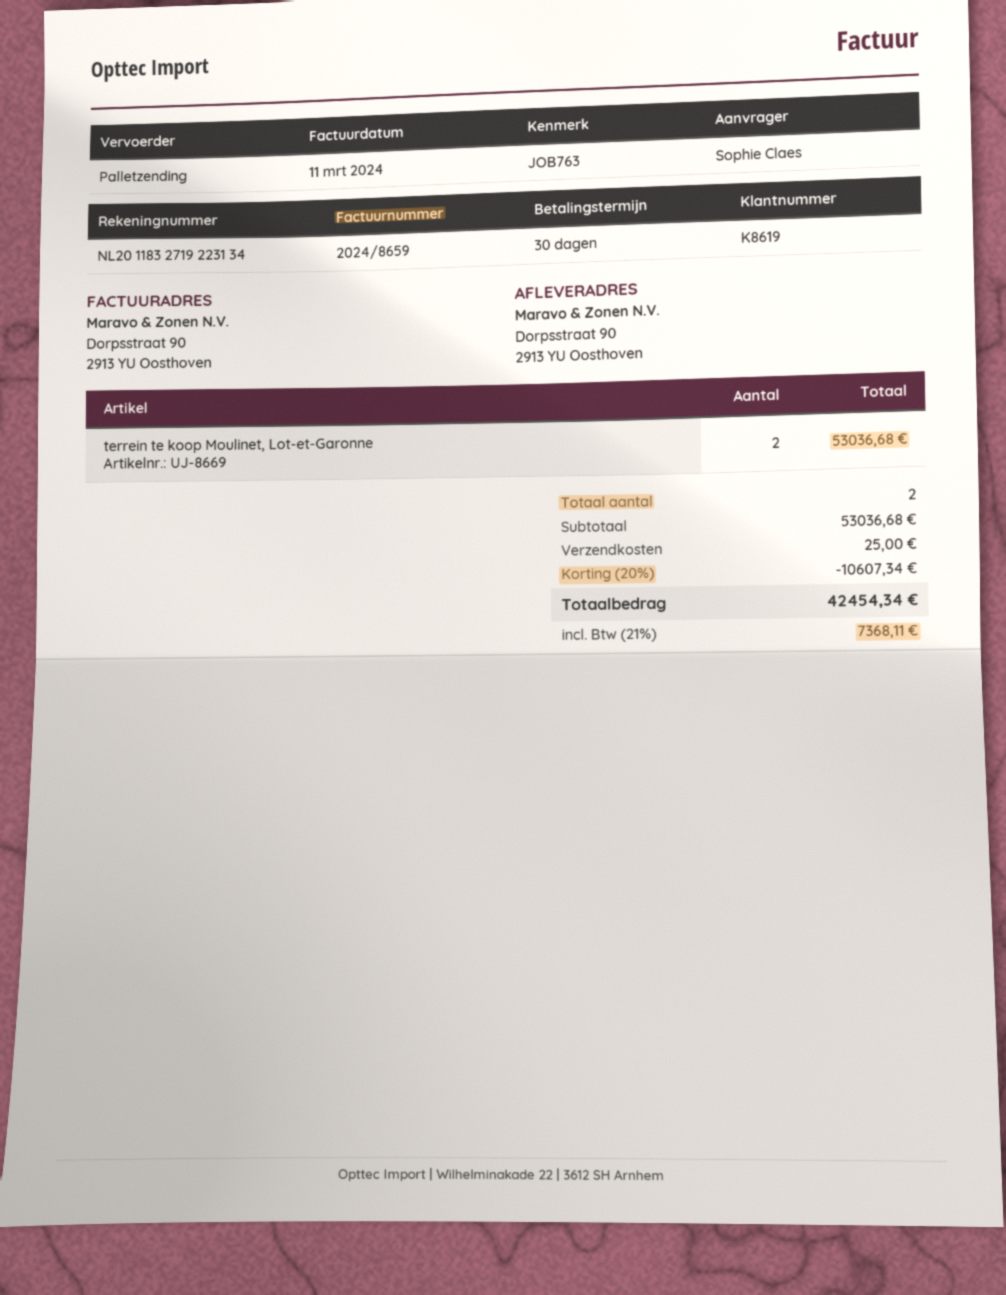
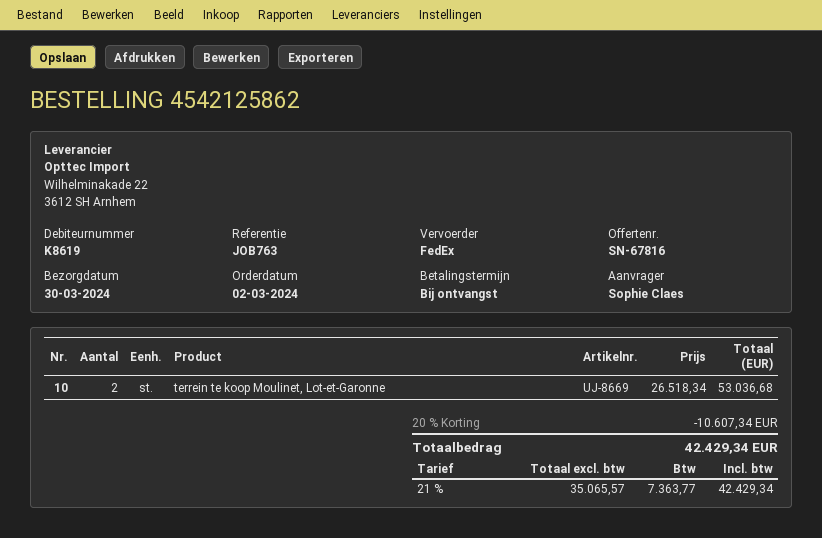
payment terms: 30 days -> on receipt
shipping method: pallet freight -> FedEx
shipping: 25.00 -> none
tax: 21% = 7368.11 -> 21% = 7363.77
total: 42454.34 -> 42429.34

